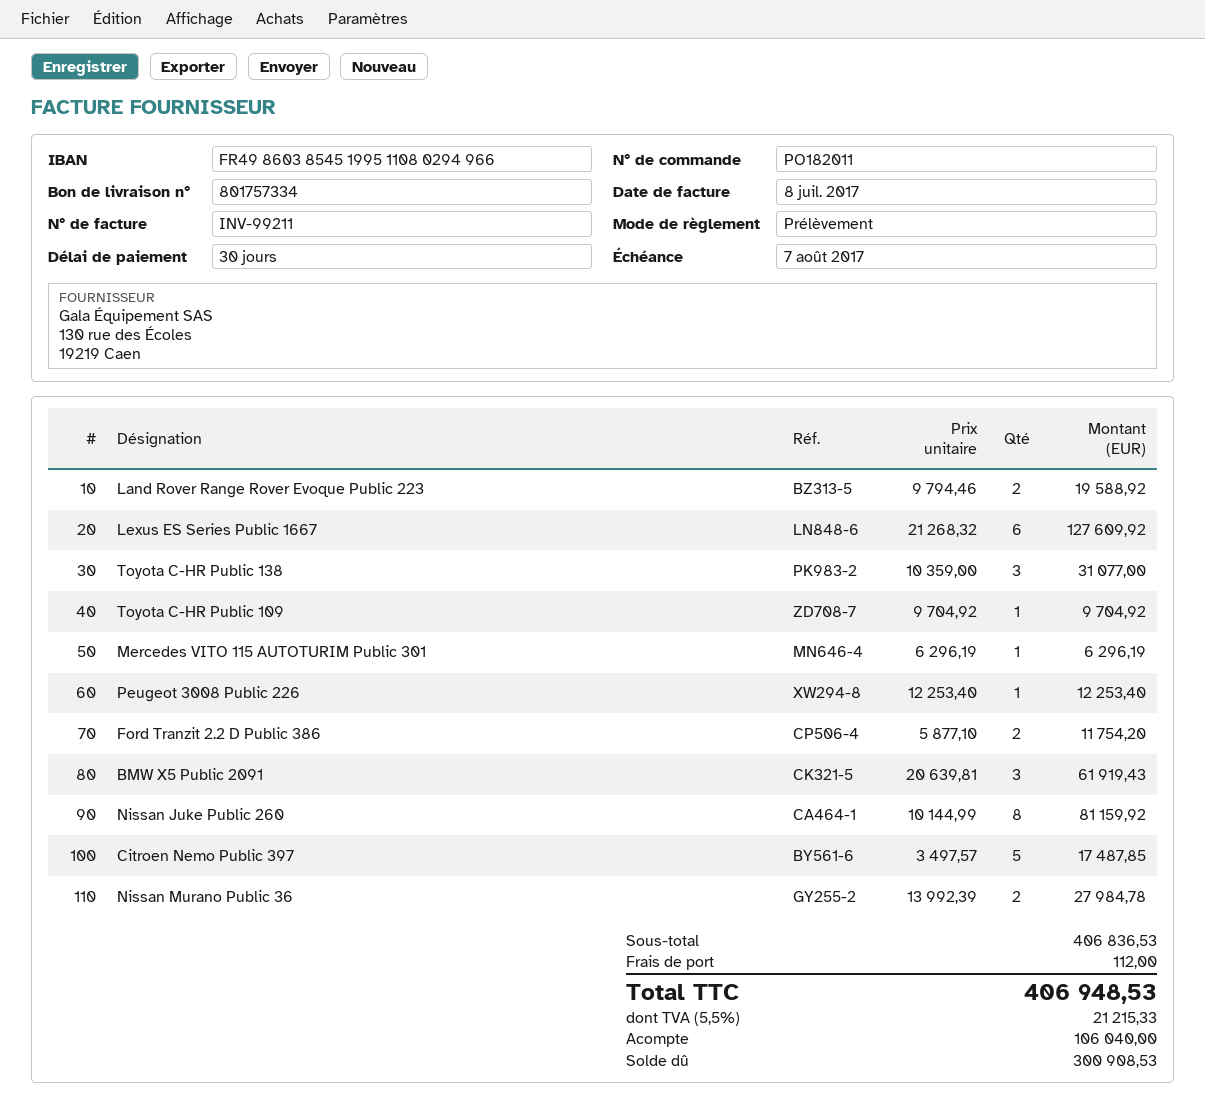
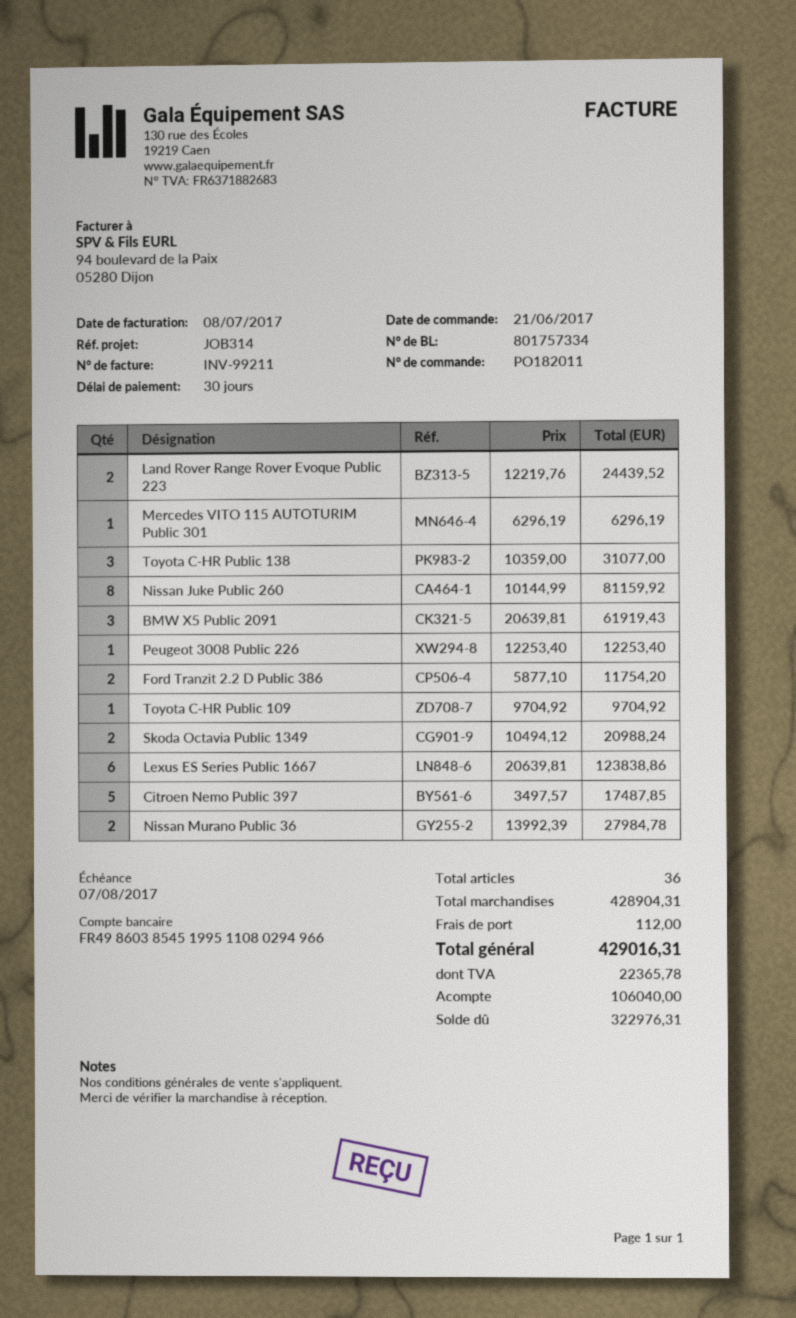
Land Rover Range Rover Evoque Public 223: 2 x 9794.46 = 19588.92 -> 2 x 12219.76 = 24439.52
Lexus ES Series Public 1667: 6 x 21268.32 = 127609.92 -> 6 x 20639.81 = 123838.86
Skoda Octavia Public 1349: none -> 2 x 10494.12 = 20988.24
subtotal: 406836.53 -> 428904.31
tax: 21215.33 -> 22365.78
total: 406948.53 -> 429016.31
balance: 300908.53 -> 322976.31

